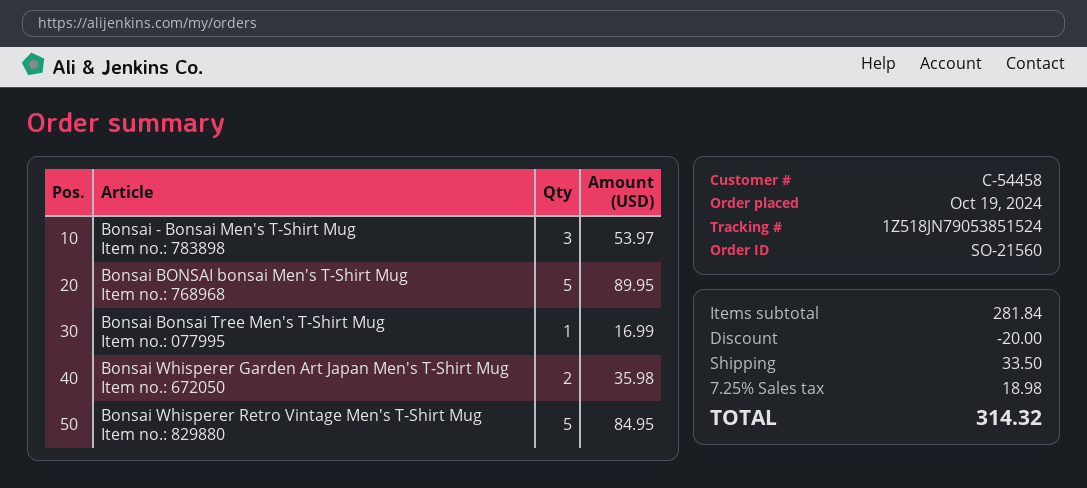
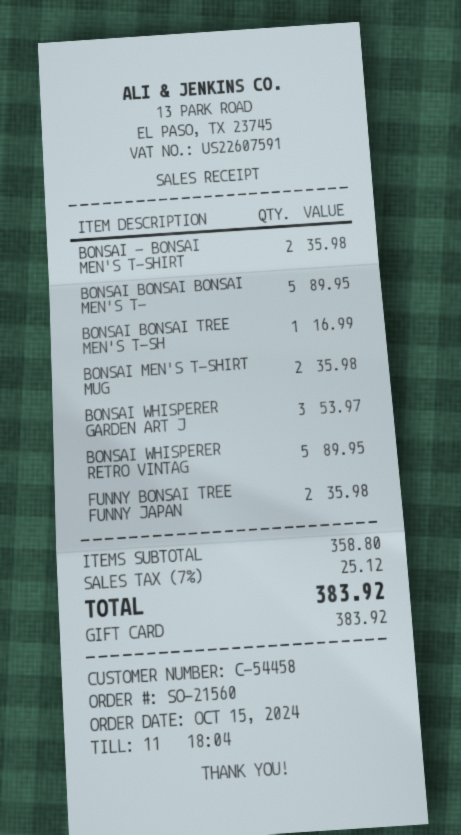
order date: 2024-10-19 -> 2024-10-15
Bonsai - Bonsai Men's T-Shirt Mug: 3 for 53.97 -> 2 for 35.98
Bonsai Whisperer Garden Art Japan Men's T-Shirt Mug: 2 for 35.98 -> 3 for 53.97
Bonsai Whisperer Retro Vintage Men's T-Shirt Mug: 5 for 84.95 -> 5 for 89.95
BONSAI MEN'S T-SHIRT MUG: none -> 2 for 35.98
FUNNY BONSAI TREE FUNNY JAPAN: none -> 2 for 35.98
subtotal: 281.84 -> 358.80
discount: 20.00 -> none
shipping: 33.50 -> none
tax: 7.25% = 18.98 -> 7% = 25.12
total: 314.32 -> 383.92

